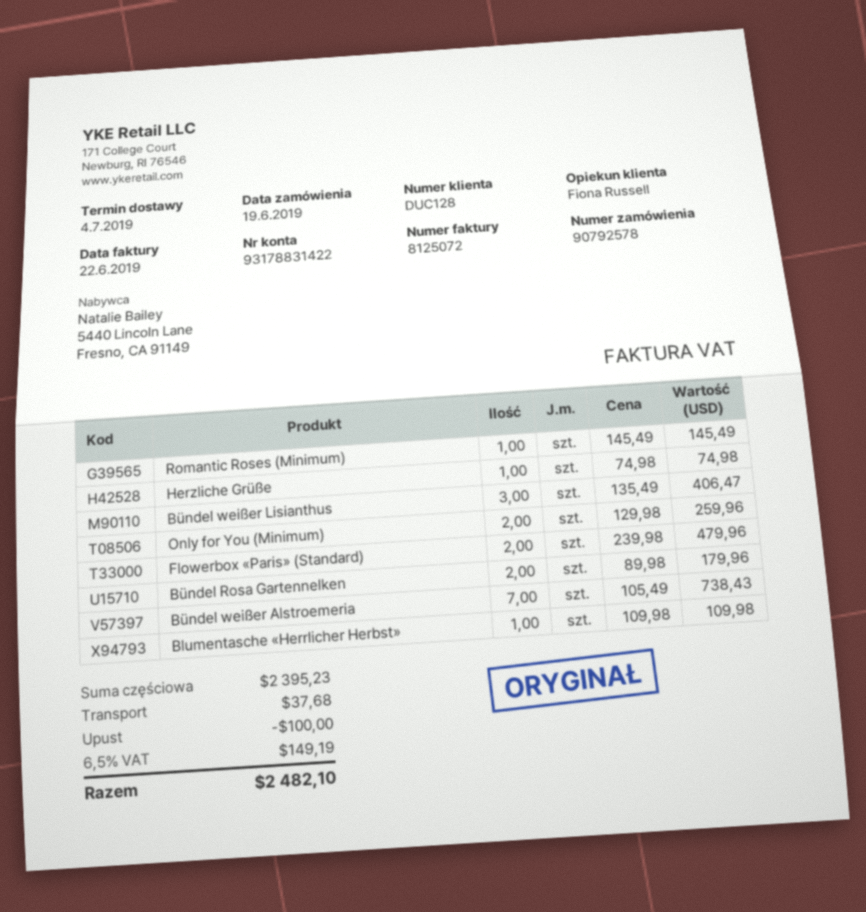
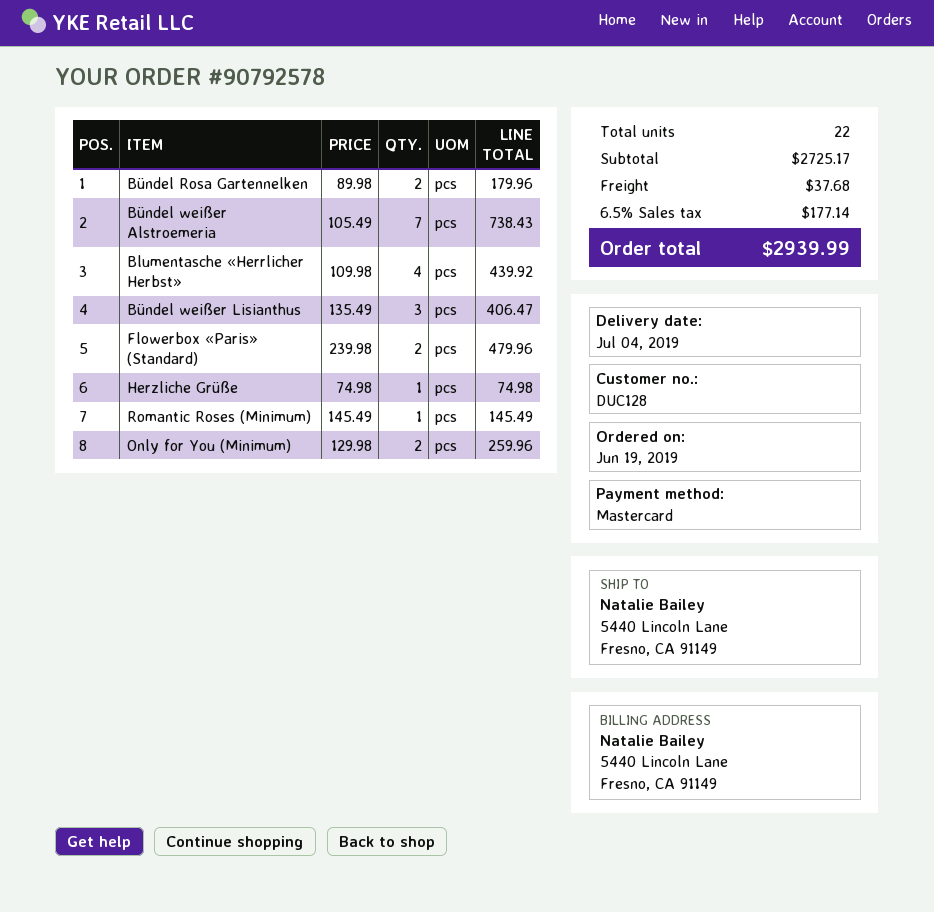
Blumentasche «Herrlicher Herbst»: 1 x 109.98 = 109.98 -> 4 x 109.98 = 439.92
subtotal: 2395.23 -> 2725.17
discount: 100.00 -> none
tax: 6.5% = 149.19 -> 6.5% = 177.14
total: 2482.10 -> 2939.99

